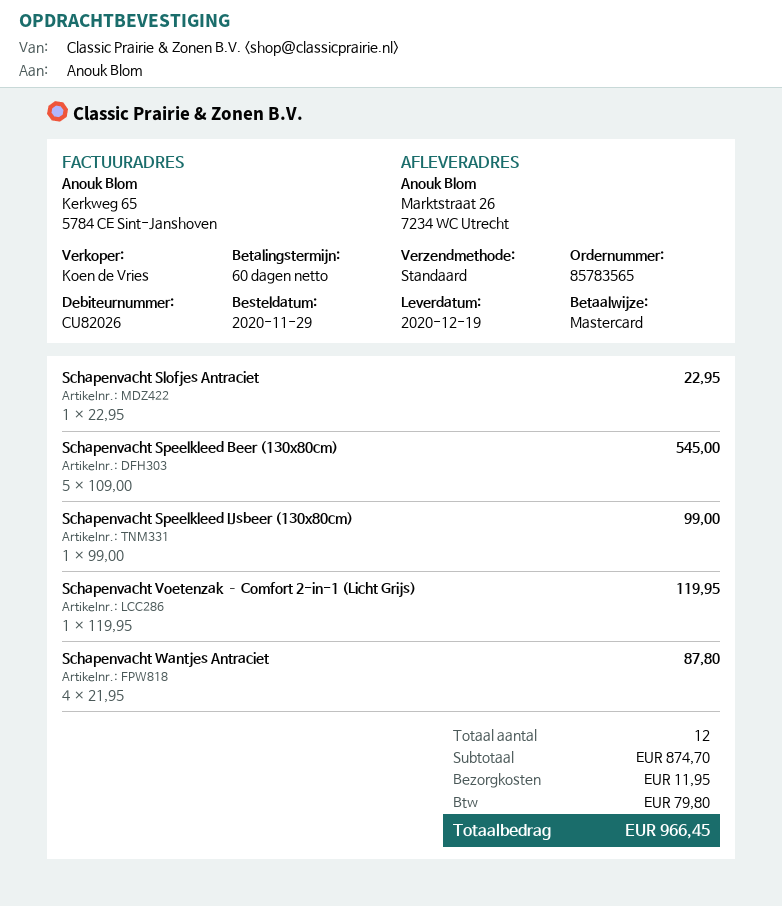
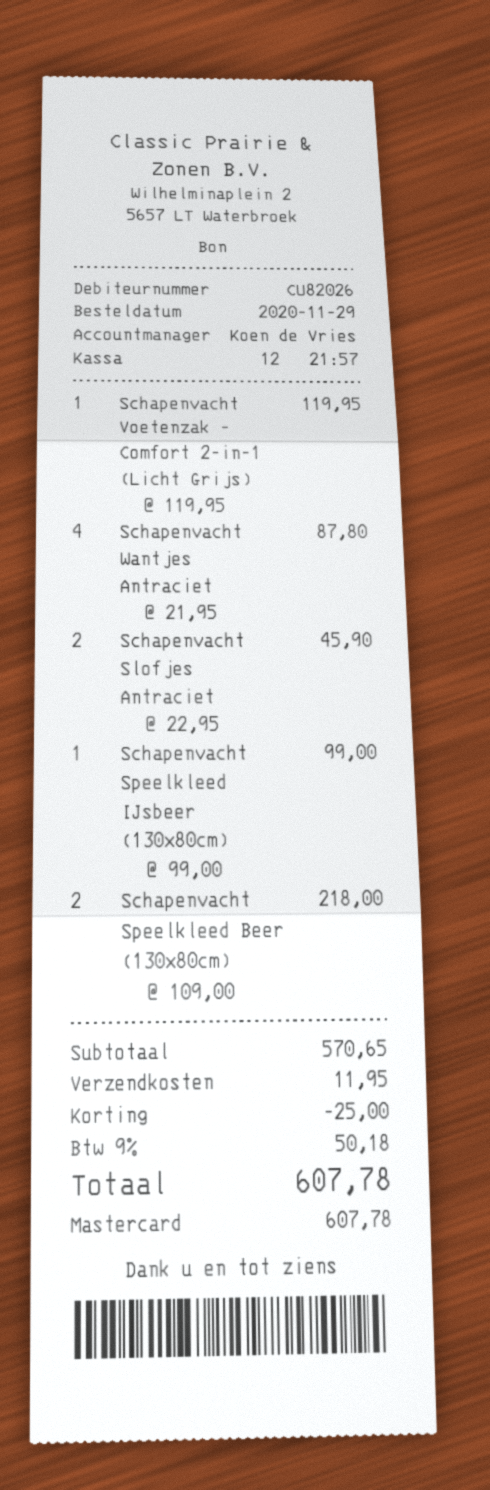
Schapenvacht Slofjes Antraciet: 1 x 22.95 = 22.95 -> 2 x 22.95 = 45.90
Schapenvacht Speelkleed Beer (130x80cm): 5 x 109.00 = 545.00 -> 2 x 109.00 = 218.00
subtotal: 874.70 -> 570.65
discount: none -> 25.00
tax: 79.80 -> 50.18
total: 966.45 -> 607.78

